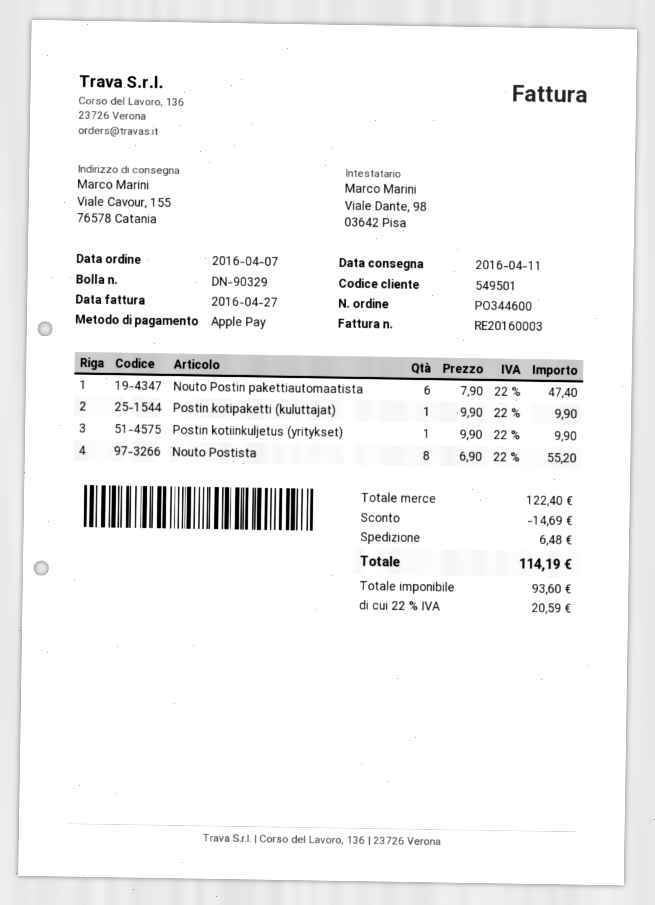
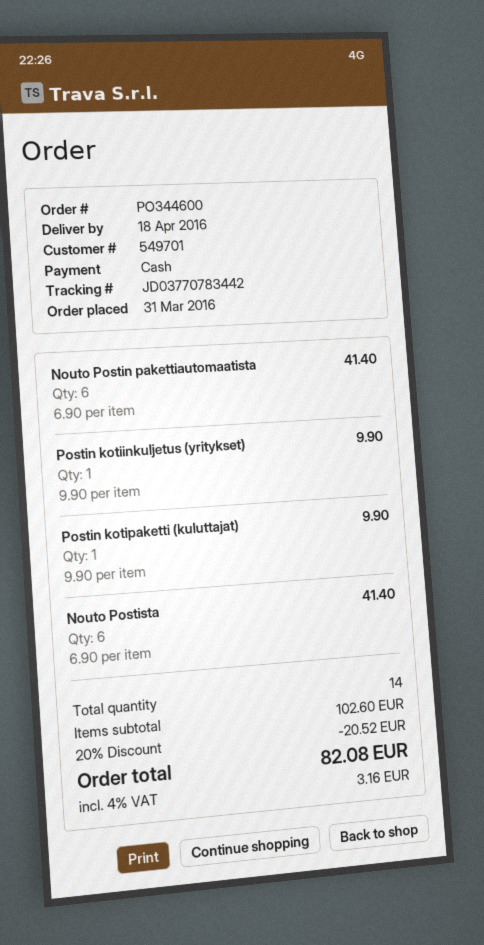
order date: 2016-04-07 -> 2016-03-31
delivery date: 2016-04-11 -> 2016-04-18
customer number: 549501 -> 549701
payment method: Apple Pay -> cash
Nouto Postin pakettiautomaatista: 6 x 7.90 = 47.40 -> 6 x 6.90 = 41.40
Nouto Postista: 8 x 6.90 = 55.20 -> 6 x 6.90 = 41.40
subtotal: 122.40 -> 102.60
discount: 14.69 -> 20.52
shipping: 6.48 -> none
tax: 22% = 20.59 -> 4% = 3.16
total: 114.19 -> 82.08

